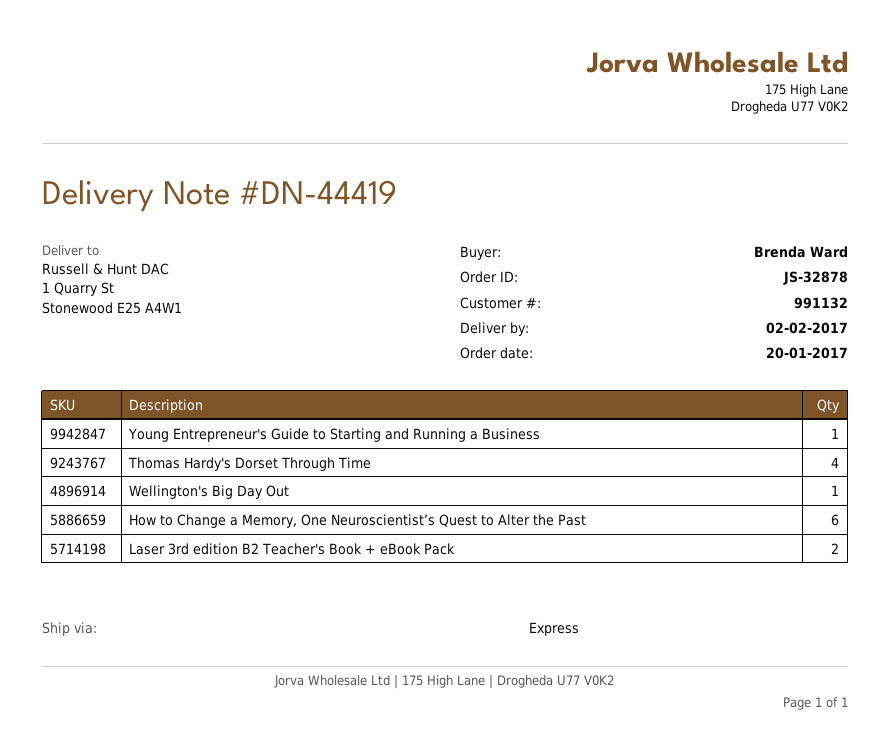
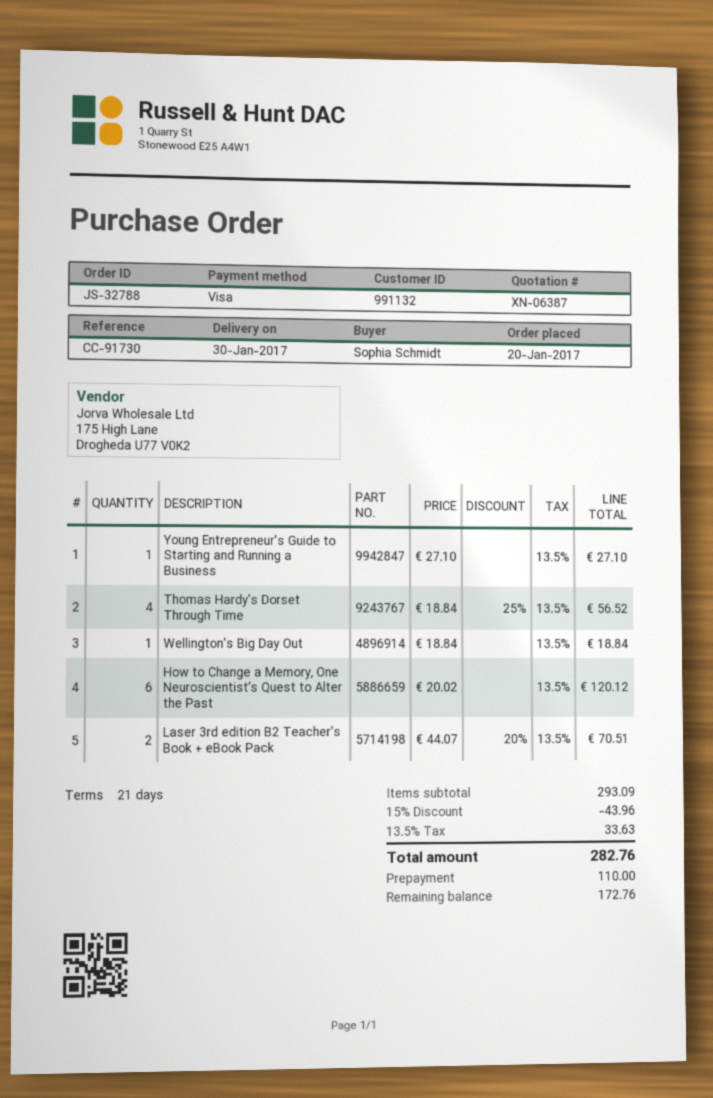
order number: JS-32878 -> JS-32788
delivery date: 2017-02-02 -> 2017-01-30
ordered by: Brenda Ward -> Sophia Schmidt

